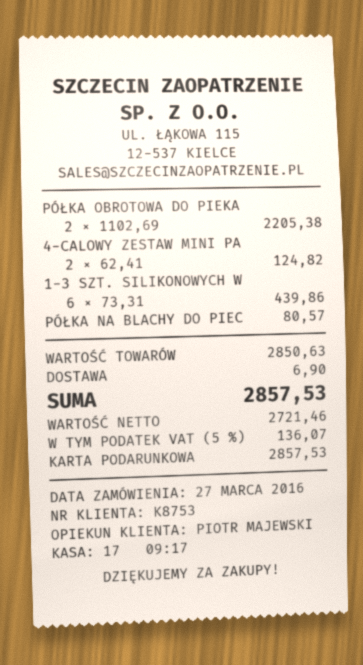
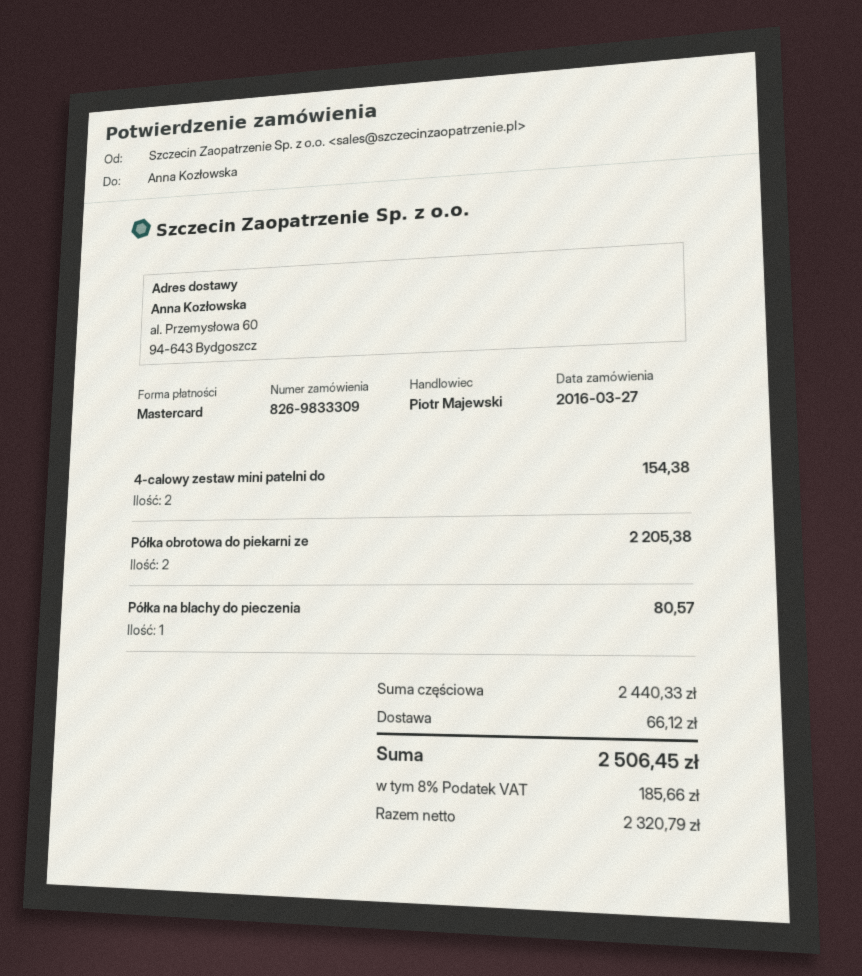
payment method: gift card -> Mastercard
4-CALOWY ZESTAW MINI PA: 2 for 124.82 -> 2 for 154.38
1-3 SZT. SILIKONOWYCH W: 6 for 439.86 -> none
subtotal: 2850.63 -> 2440.33
shipping: 6.90 -> 66.12
net: 2721.46 -> 2320.79
tax: 5% = 136.07 -> 8% = 185.66
total: 2857.53 -> 2506.45

